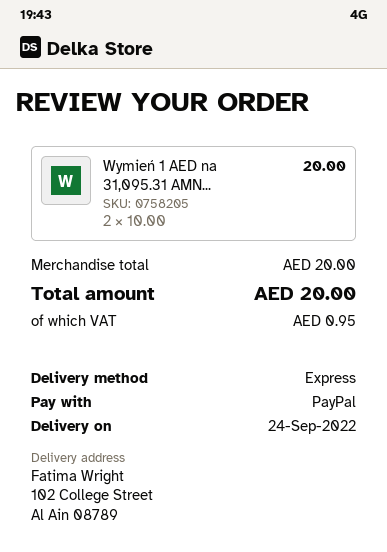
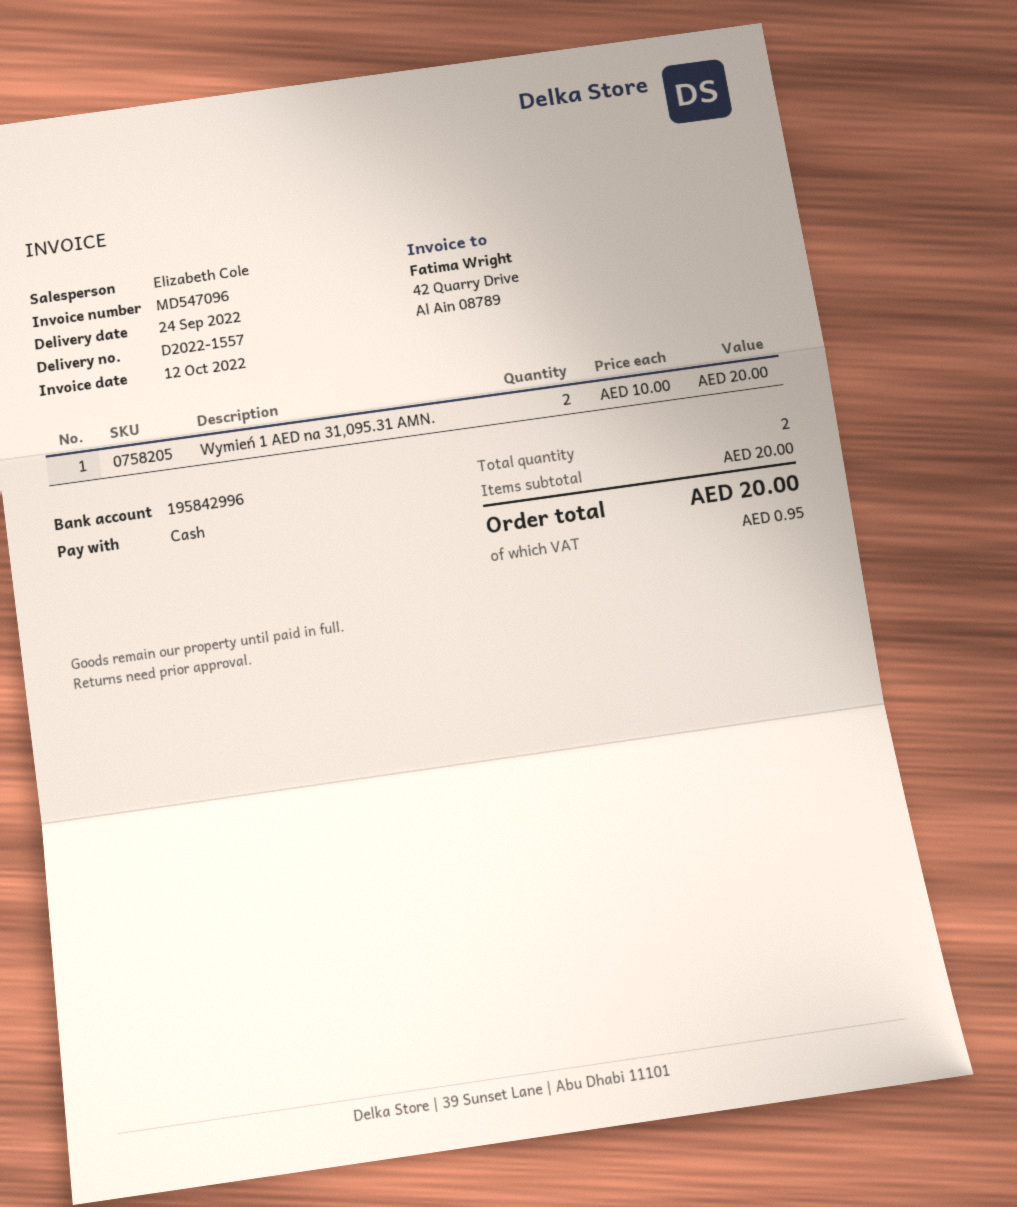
payment method: PayPal -> cash

